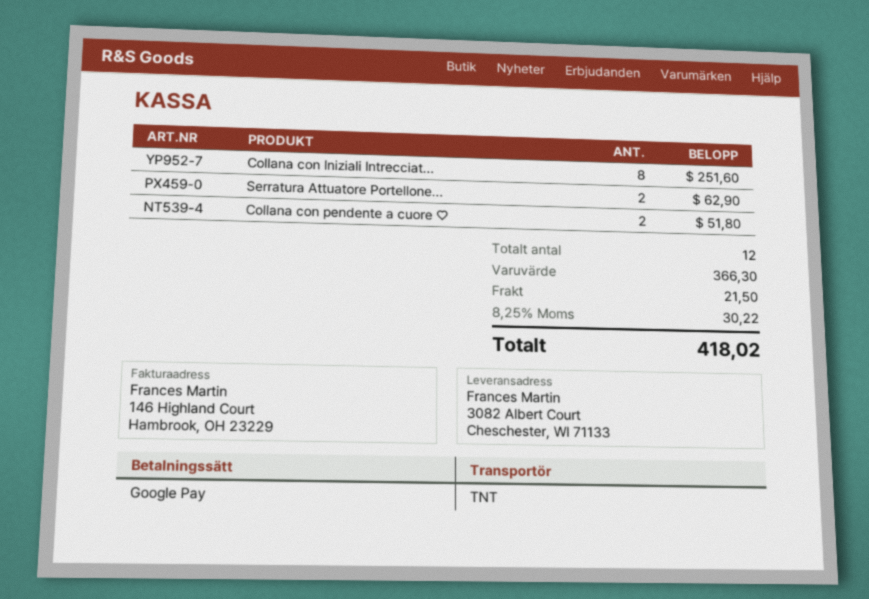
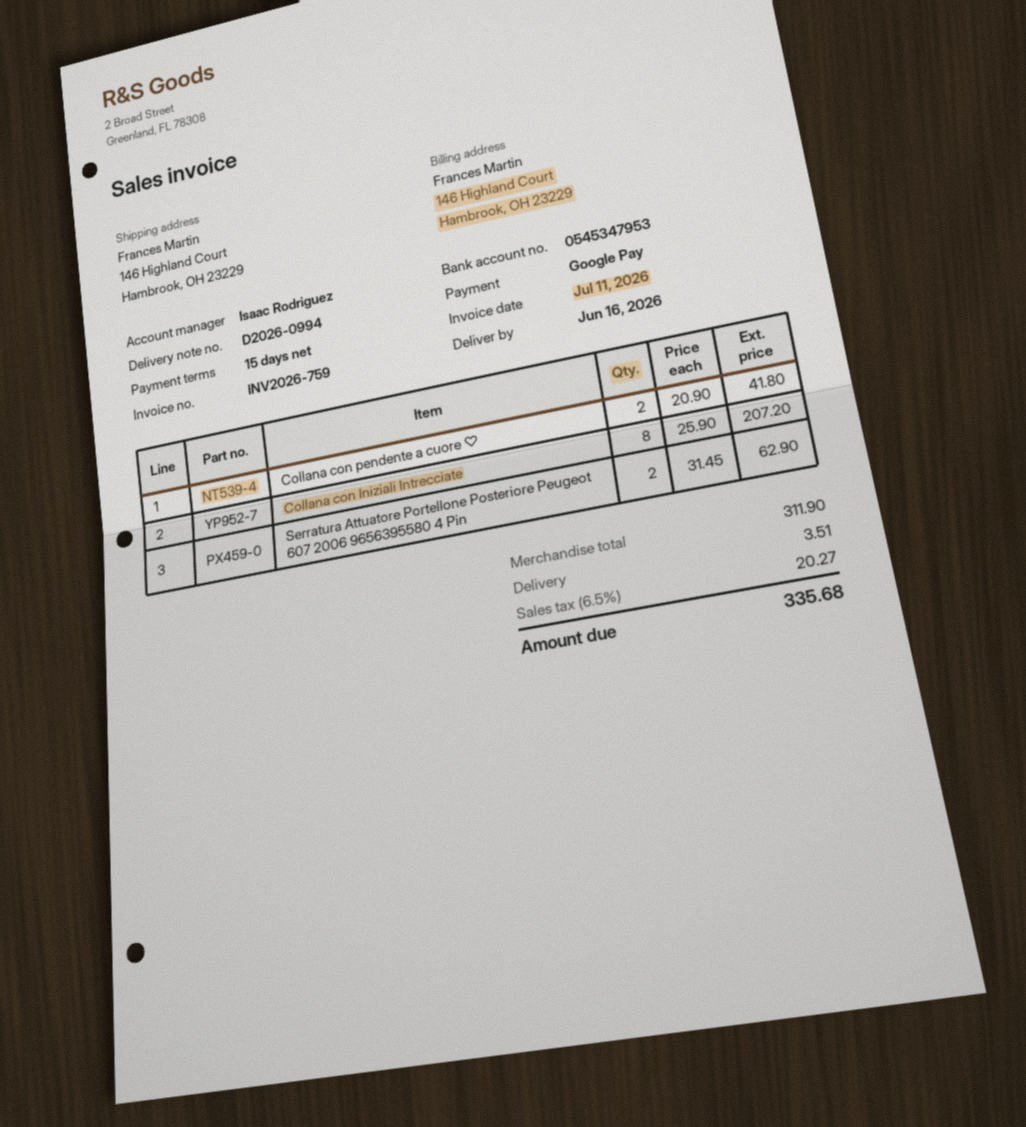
ship to: 3082 Albert Court, Cheschester, WI 71133 -> 146 Highland Court, Hambrook, OH 23229
Collana con Iniziali Intrecciat...: 8 for 251.60 -> 8 for 207.20
Collana con pendente a cuore ♡: 2 for 51.80 -> 2 for 41.80
subtotal: 366.30 -> 311.90
shipping: 21.50 -> 3.51
tax: 8.25% = 30.22 -> 6.5% = 20.27
total: 418.02 -> 335.68

